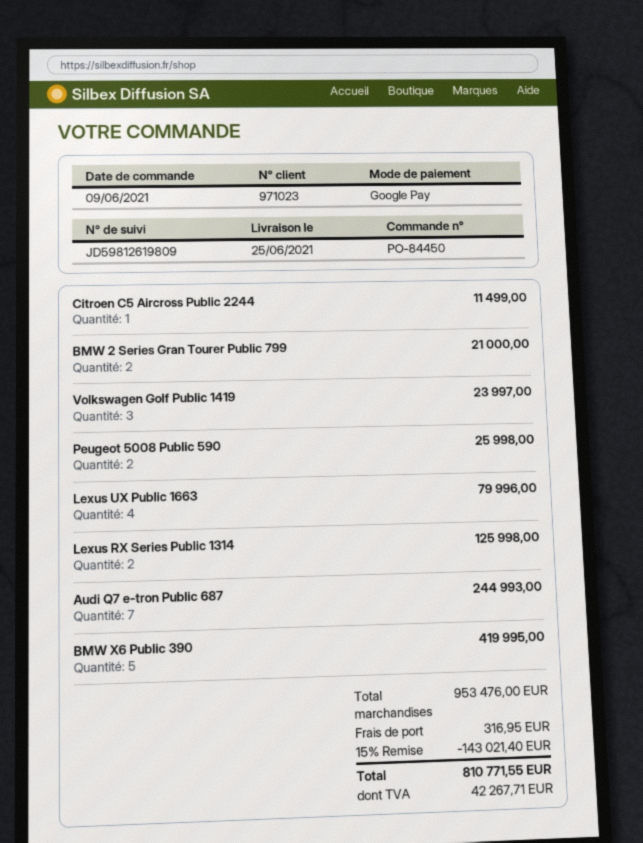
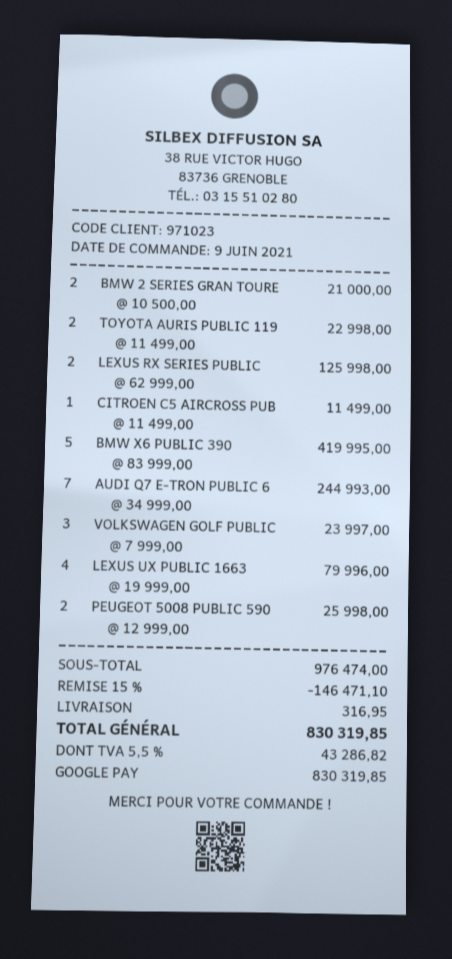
TOYOTA AURIS PUBLIC 119: none -> 2 for 22998.00
subtotal: 953476.00 -> 976474.00
discount: 15% = 143021.40 -> 15% = 146471.10
tax: 42267.71 -> 43286.82
total: 810771.55 -> 830319.85

